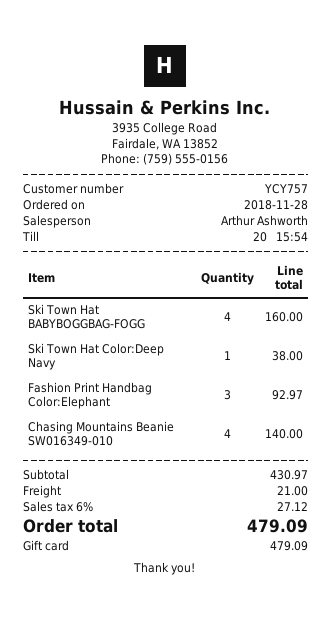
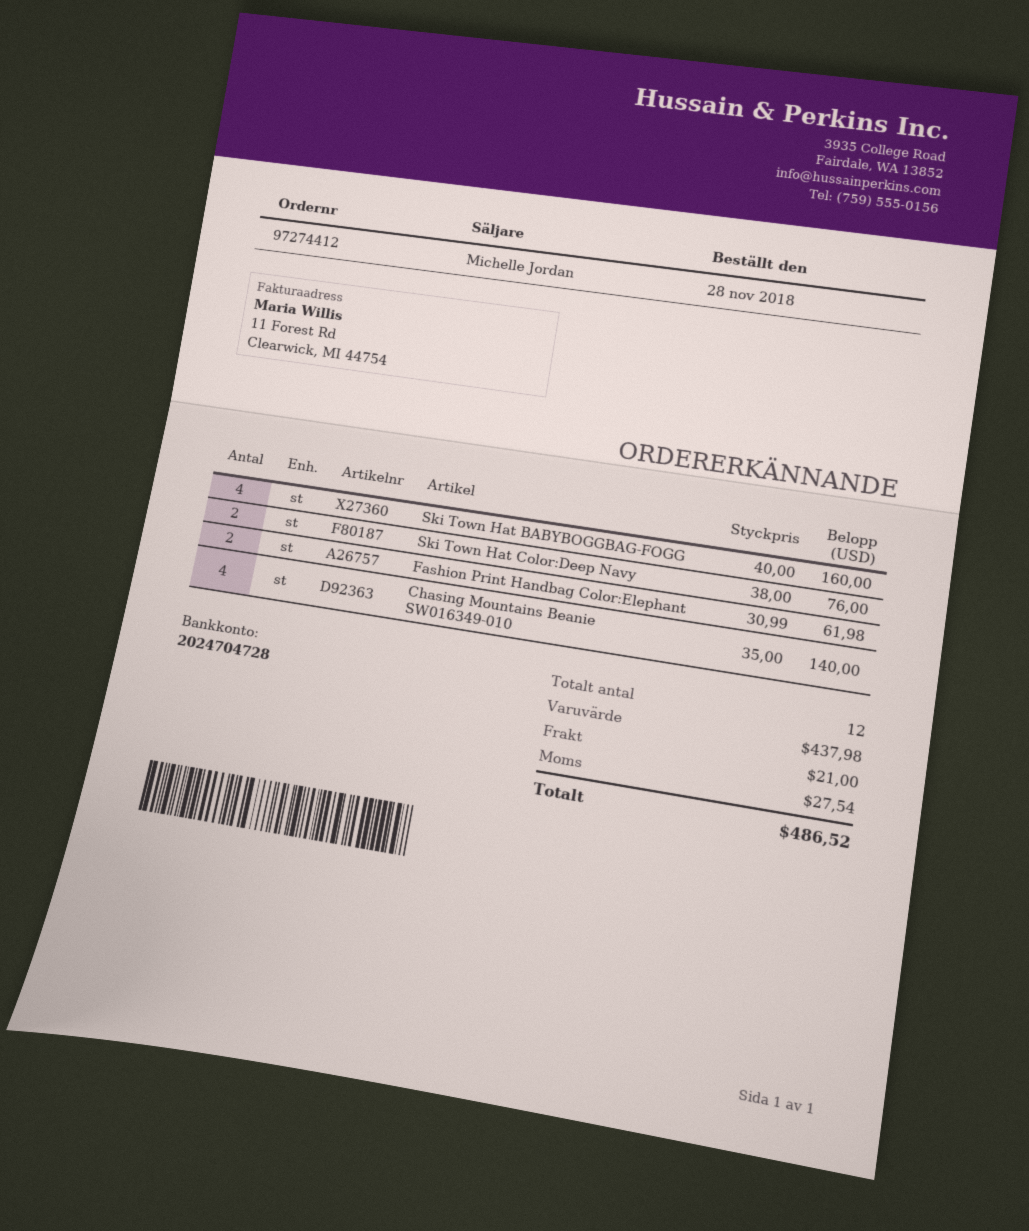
sales rep: Arthur Ashworth -> Michelle Jordan
Ski Town Hat Color:Deep Navy: 1 for 38.00 -> 2 for 76.00
Fashion Print Handbag Color:Elephant: 3 for 92.97 -> 2 for 61.98
subtotal: 430.97 -> 437.98
tax: 27.12 -> 27.54
total: 479.09 -> 486.52

